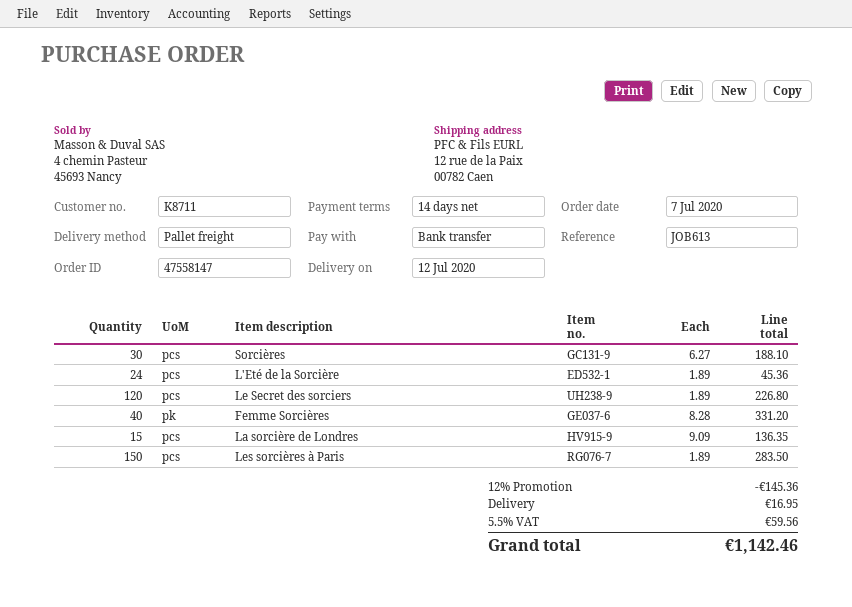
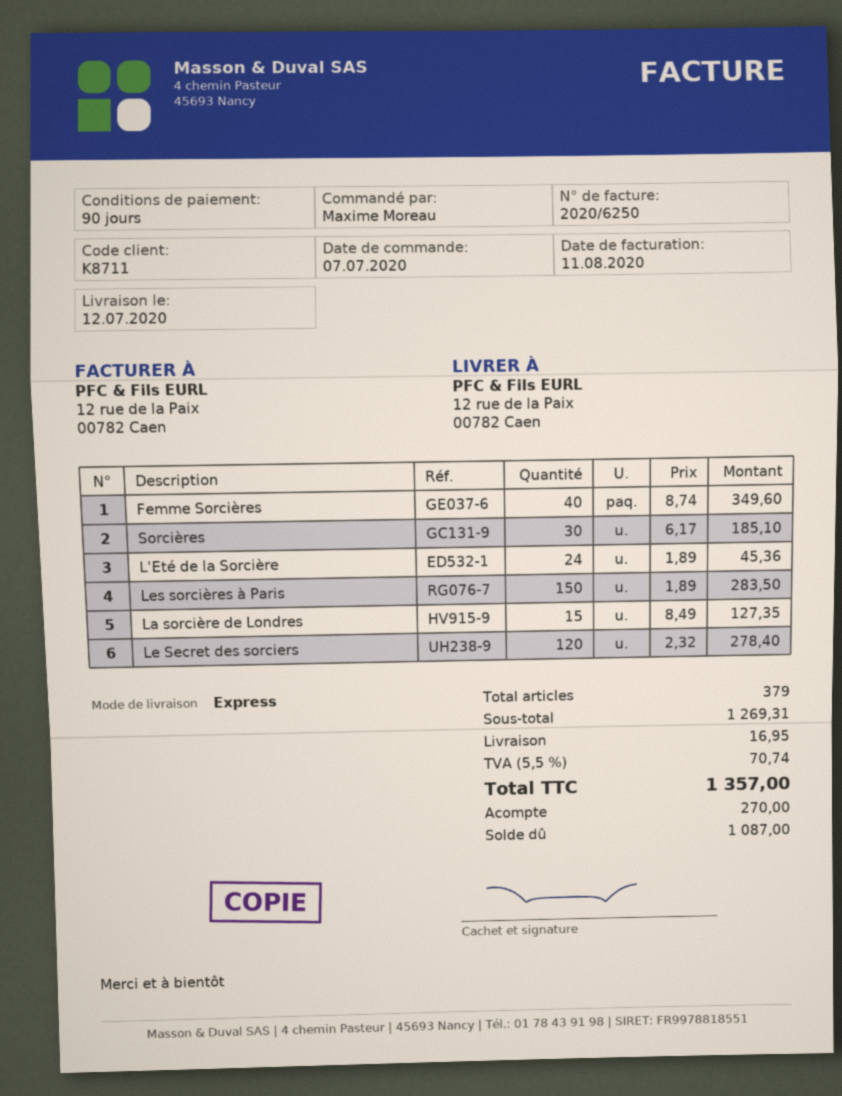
payment terms: 14 days -> 90 days
shipping method: pallet freight -> express
Sorcières: 30 x 6.27 = 188.10 -> 30 x 6.17 = 185.10
Le Secret des sorciers: 120 x 1.89 = 226.80 -> 120 x 2.32 = 278.40
Femme Sorcières: 40 x 8.28 = 331.20 -> 40 x 8.74 = 349.60
La sorcière de Londres: 15 x 9.09 = 136.35 -> 15 x 8.49 = 127.35
discount: 12% = 145.36 -> none
tax: 5.5% = 59.56 -> 5.5% = 70.74
total: 1142.46 -> 1357.00

